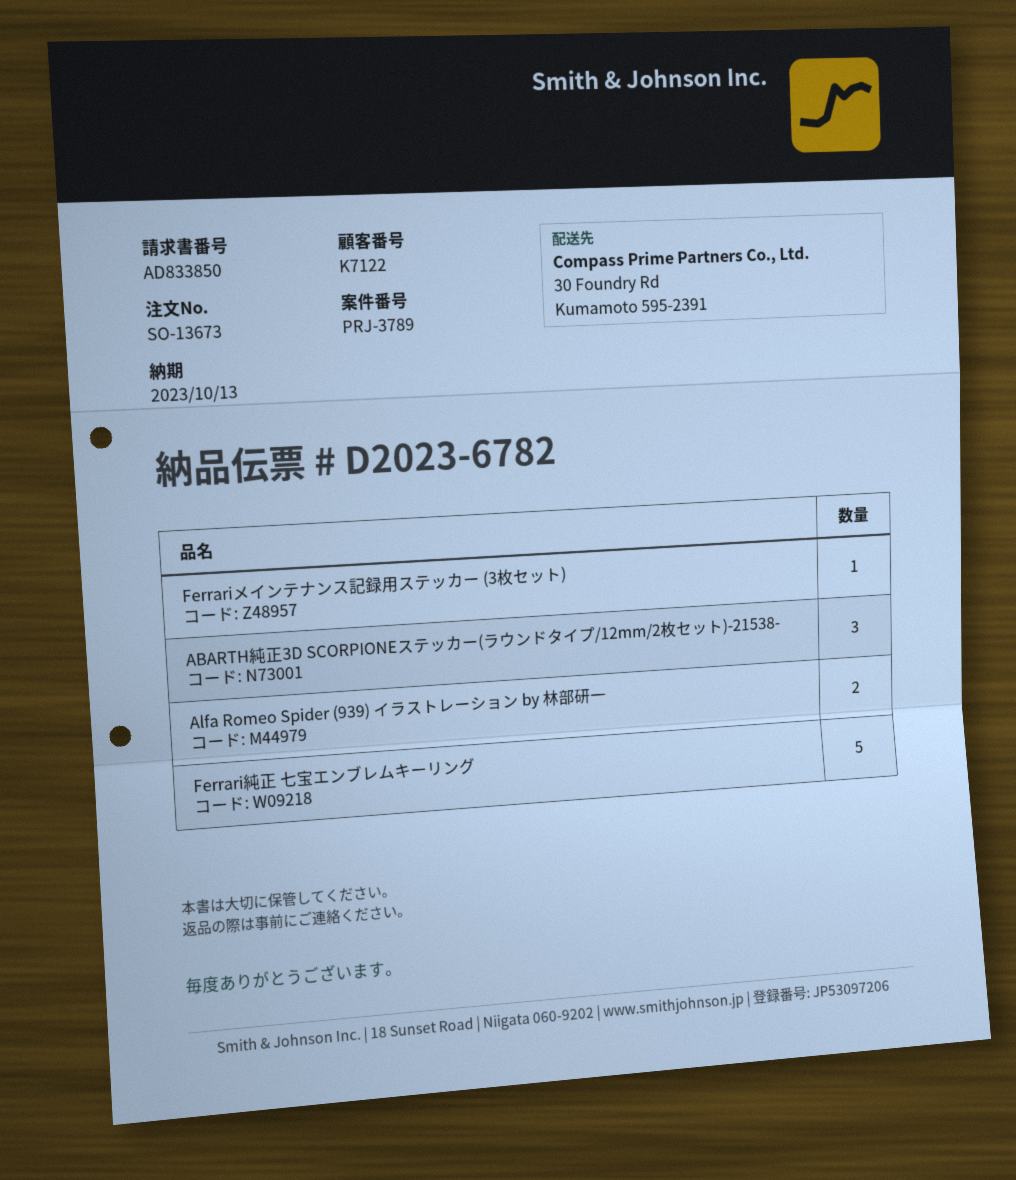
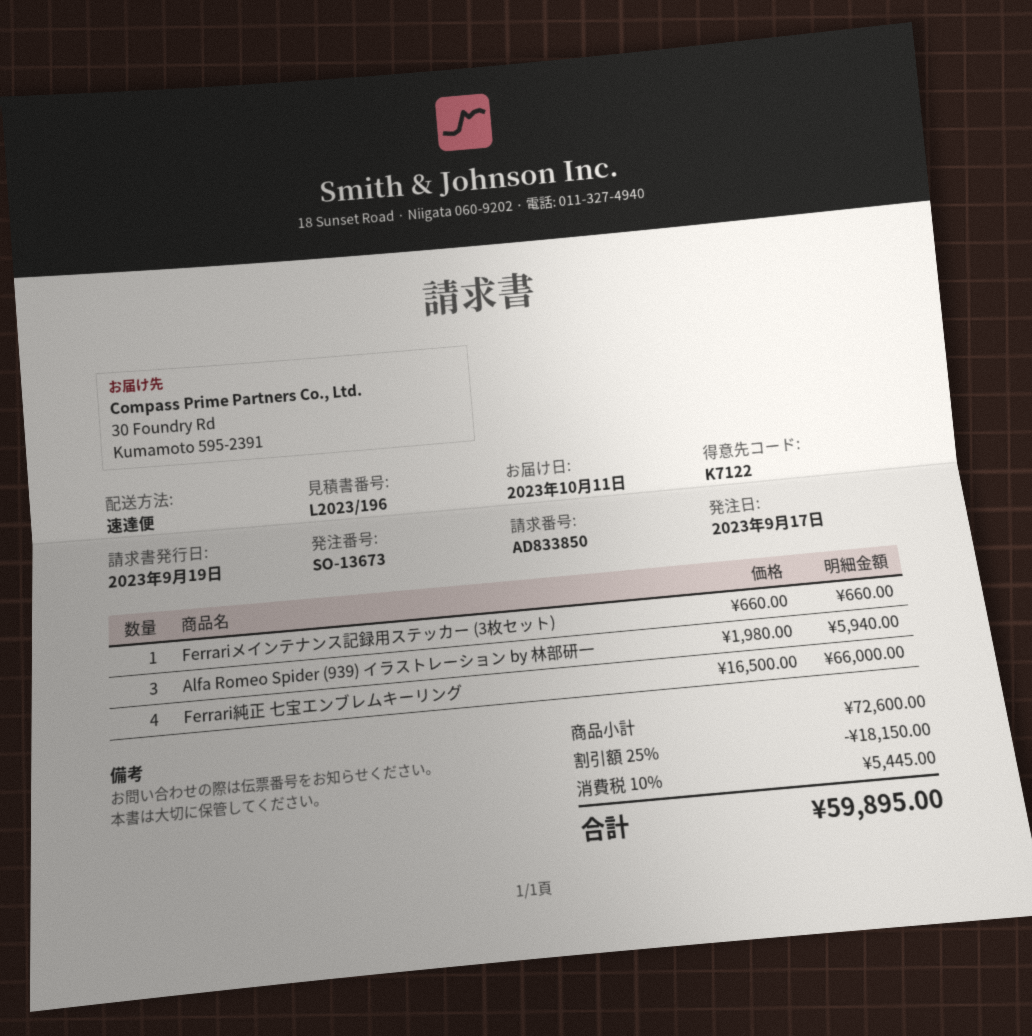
delivery date: 2023-10-13 -> 2023-10-11
ABARTH純正3D SCORPIONEステッカー(ラウンドタイプ/12mm/2枚セット)-21538-: 3 -> none
Alfa Romeo Spider (939) イラストレーション by 林部研一: 2 -> 3
Ferrari純正 七宝エンブレムキーリング: 5 -> 4

